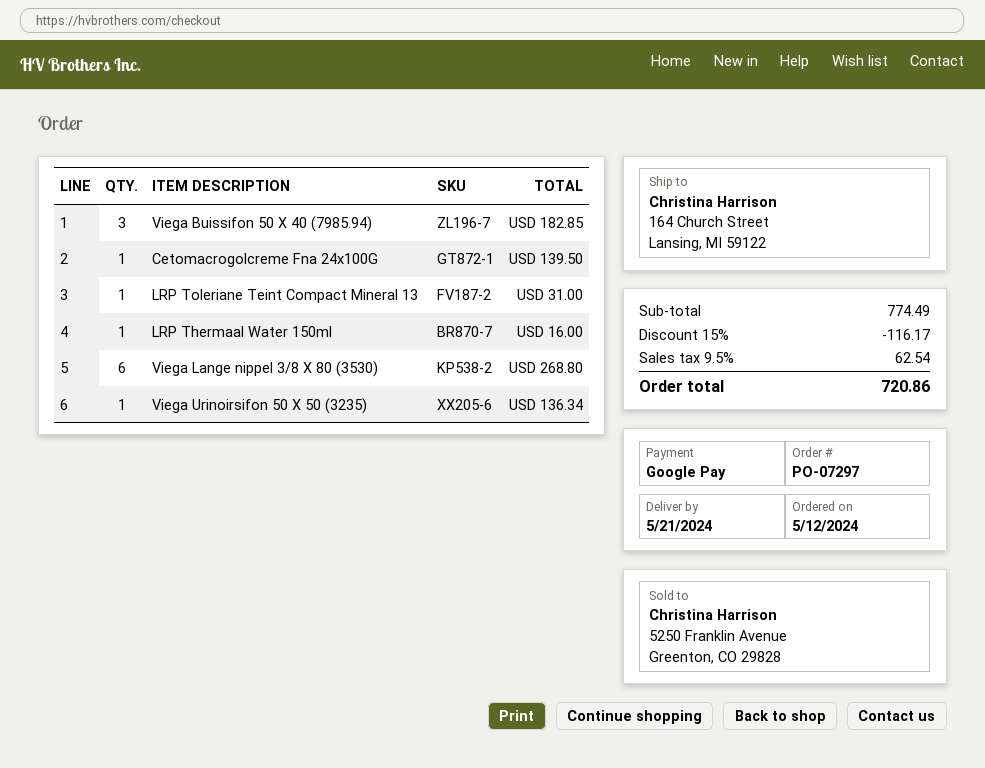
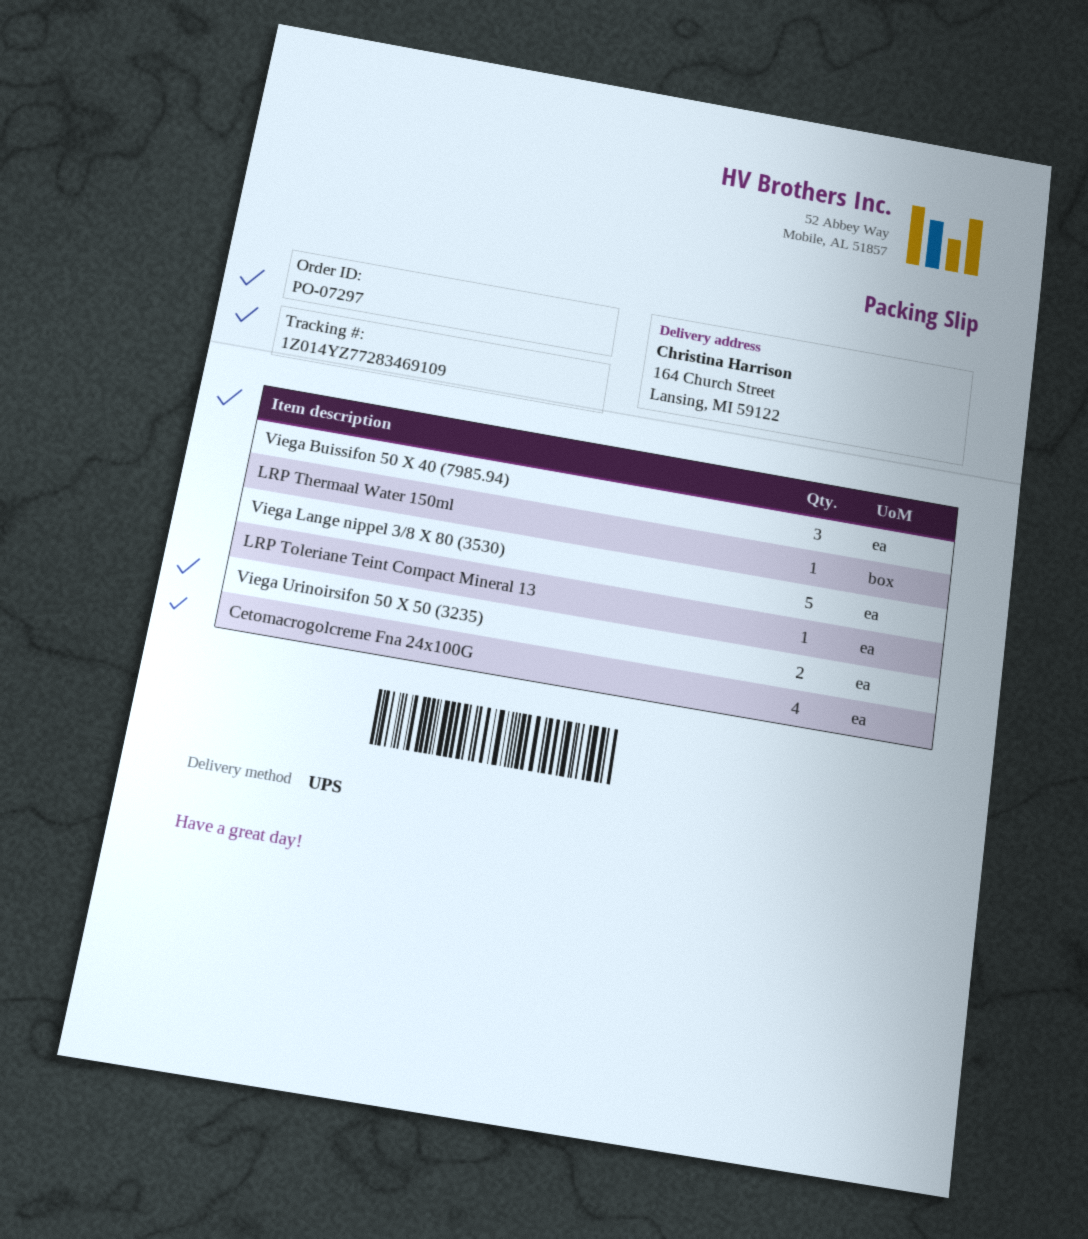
Cetomacrogolcreme Fna 24x100G: 1 -> 4
Viega Lange nippel 3/8 X 80 (3530): 6 -> 5
Viega Urinoirsifon 50 X 50 (3235): 1 -> 2

